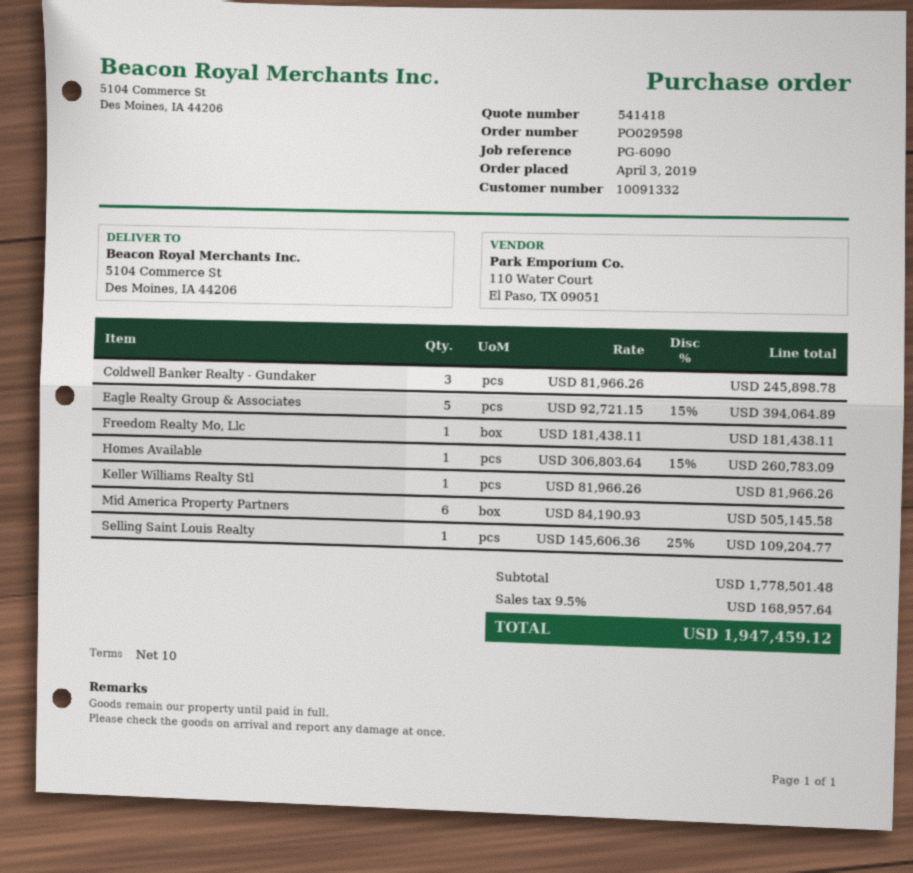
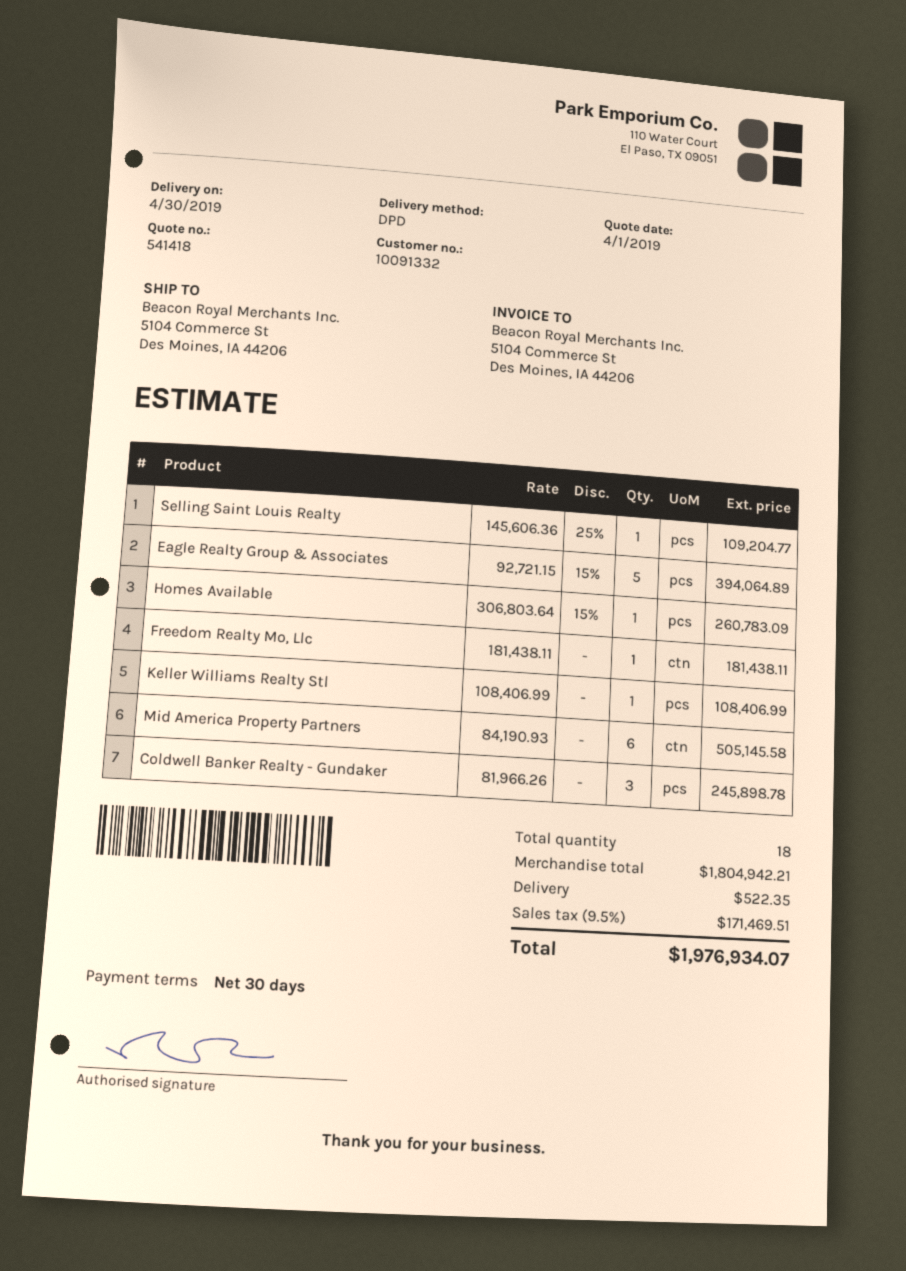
payment terms: 10 days -> 30 days
Keller Williams Realty Stl: 1 x 81966.26 = 81966.26 -> 1 x 108406.99 = 108406.99
subtotal: 1778501.48 -> 1804942.21
shipping: none -> 522.35
tax: 9.5% = 168957.64 -> 9.5% = 171469.51
total: 1947459.12 -> 1976934.07

